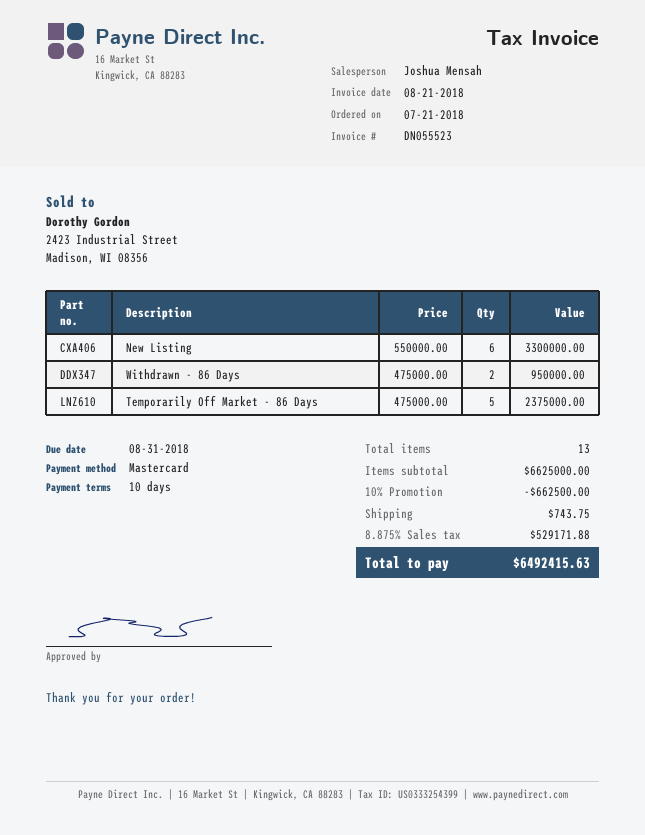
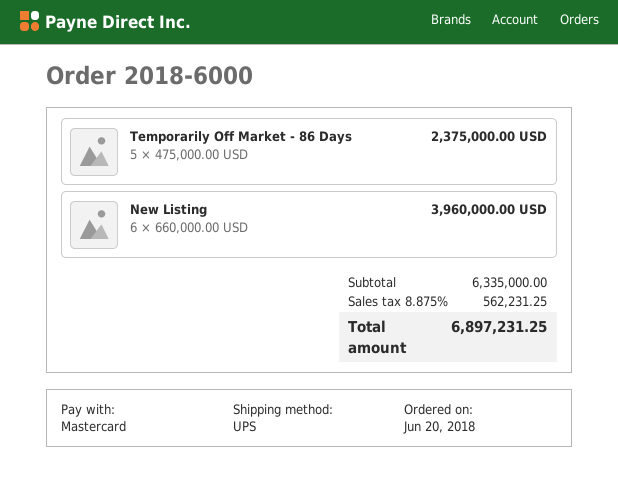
order date: 2018-07-21 -> 2018-06-20
New Listing: 6 x 550000.00 = 3300000.00 -> 6 x 660000.00 = 3960000.00
Withdrawn - 86 Days: 2 x 475000.00 = 950000.00 -> none
subtotal: 6625000.00 -> 6335000.00
discount: 10% = 662500.00 -> none
shipping: 743.75 -> none
tax: 8.875% = 529171.88 -> 8.875% = 562231.25
total: 6492415.63 -> 6897231.25

